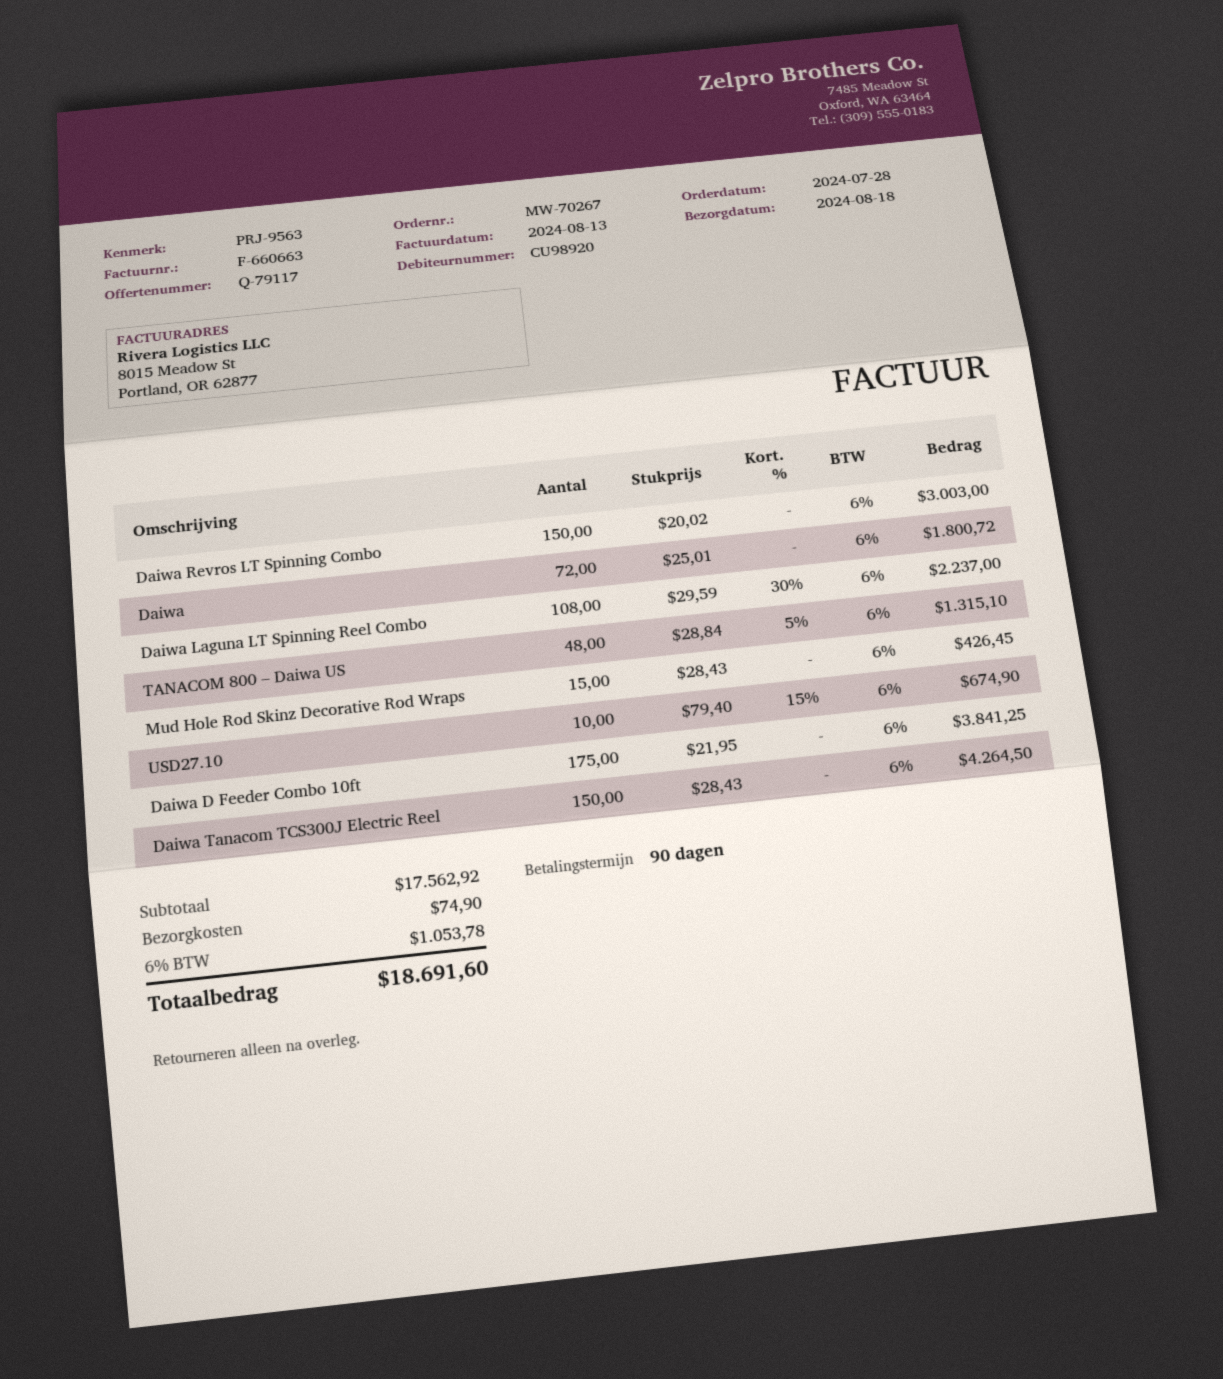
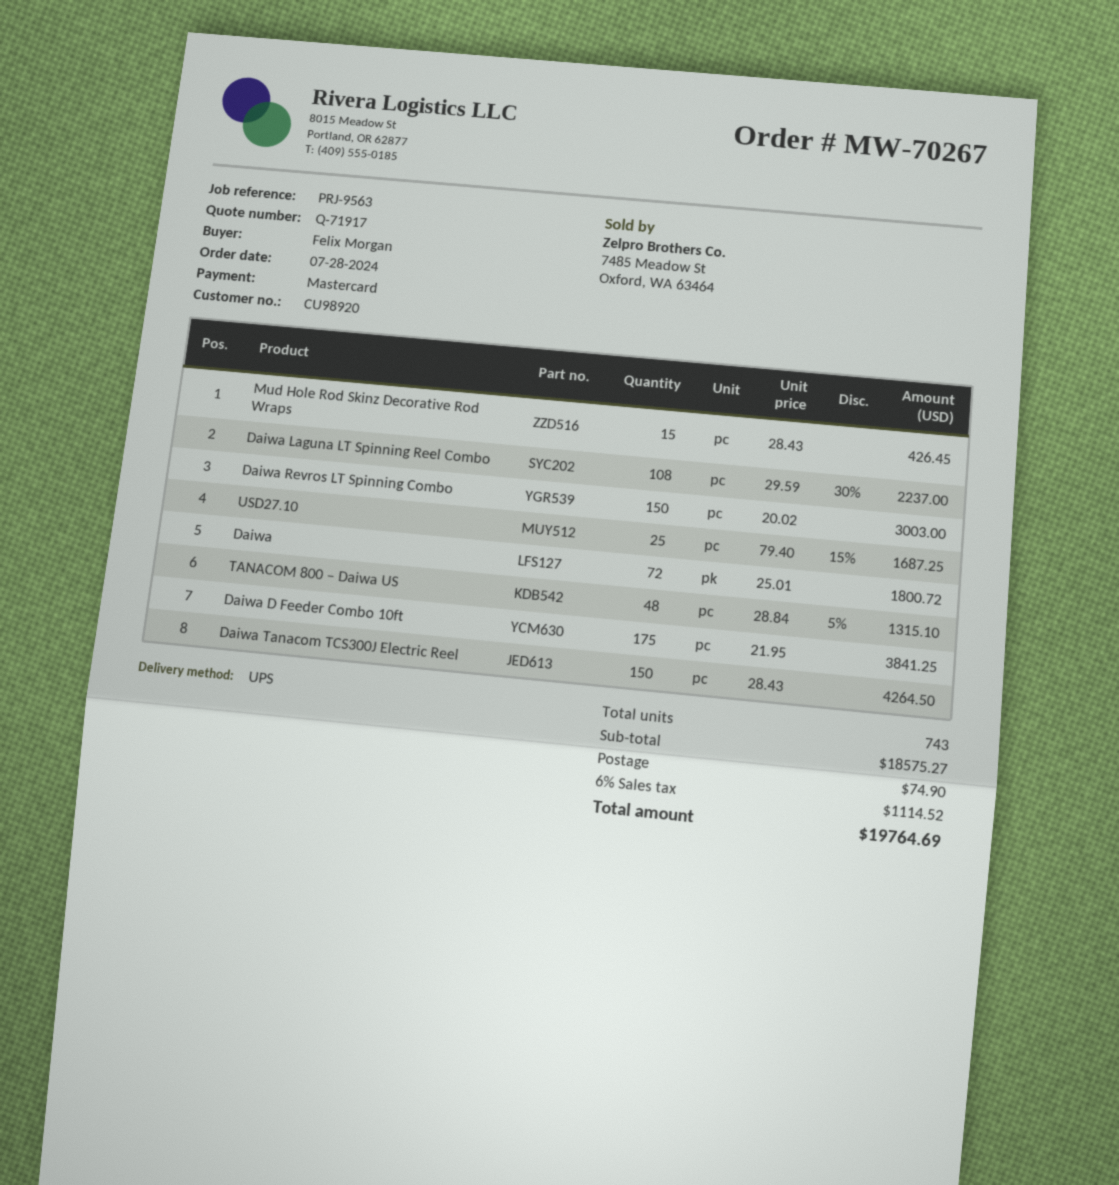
quote number: Q-79117 -> Q-71917
USD27.10: 10 x 79.40 - 15% = 674.90 -> 25 x 79.40 - 15% = 1687.25
subtotal: 17562.92 -> 18575.27
tax: 6% = 1053.78 -> 6% = 1114.52
total: 18691.60 -> 19764.69

